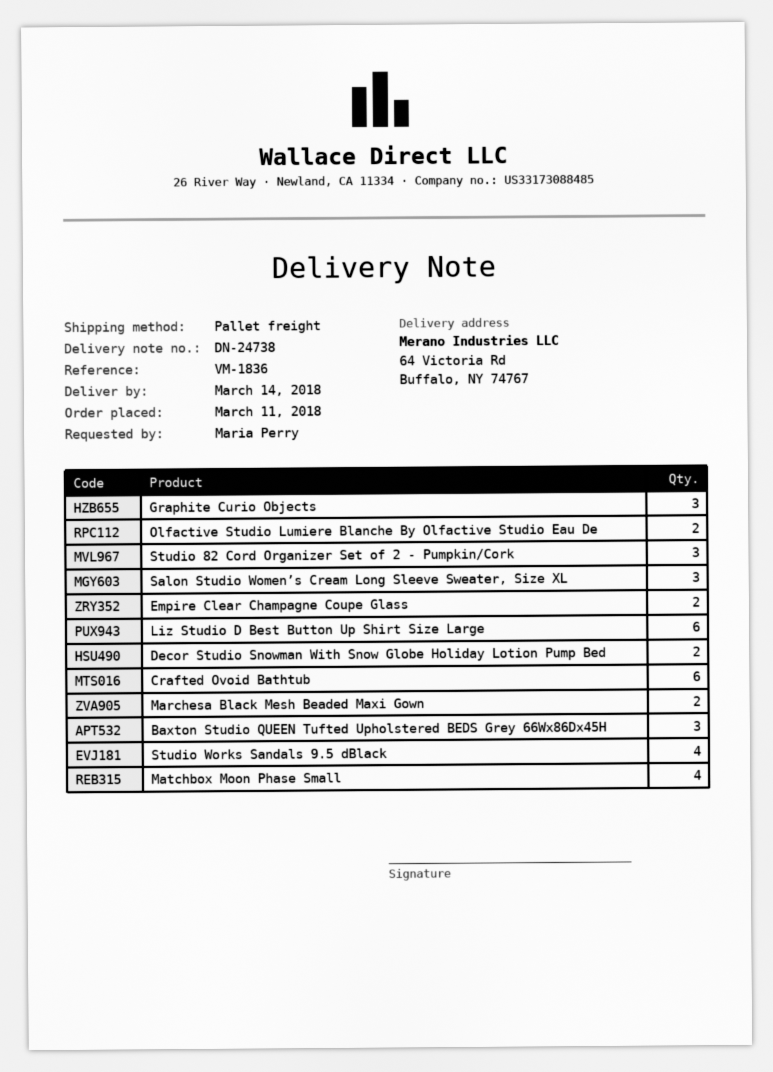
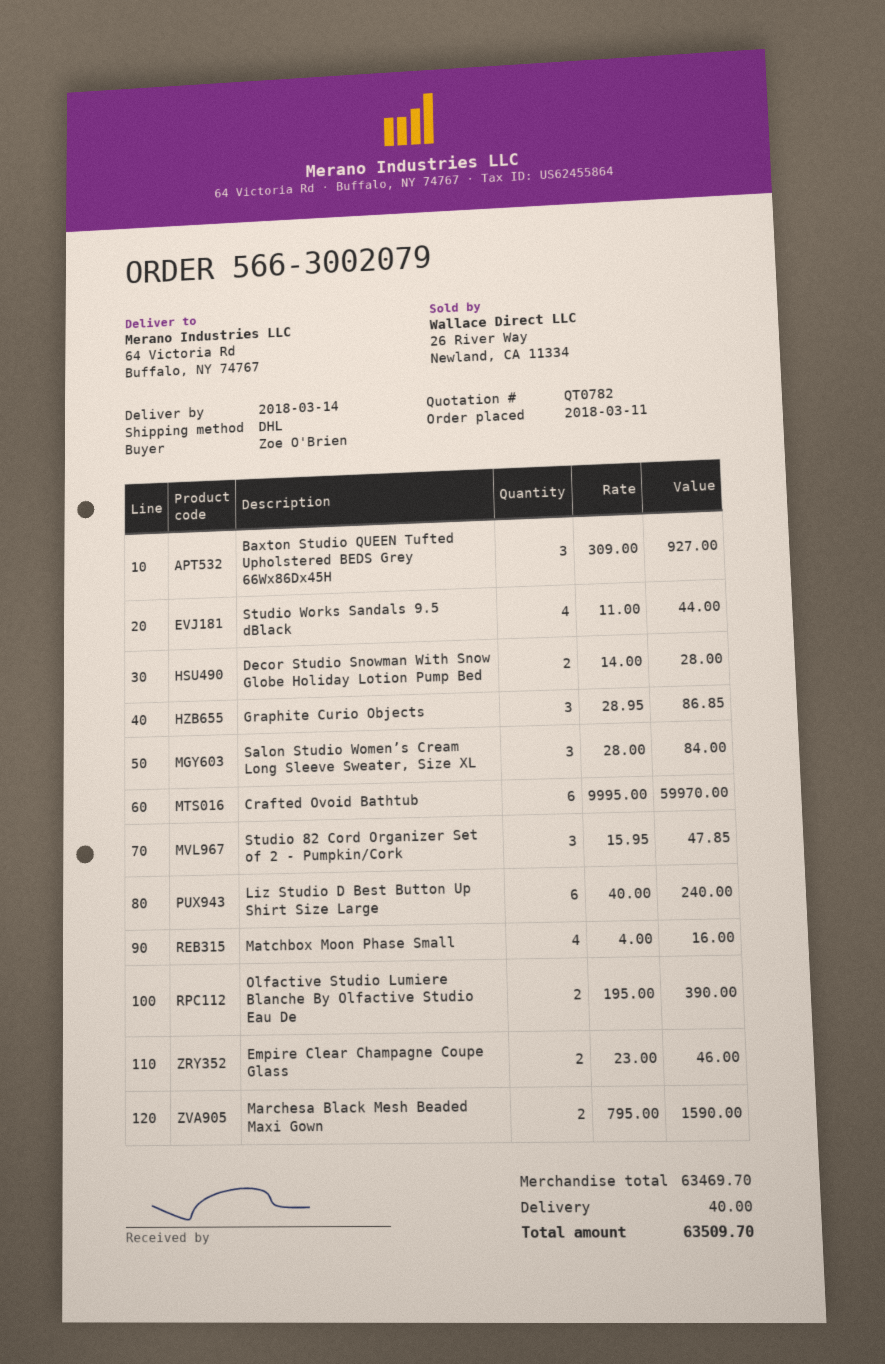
ordered by: Maria Perry -> Zoe O'Brien
shipping method: pallet freight -> DHL

